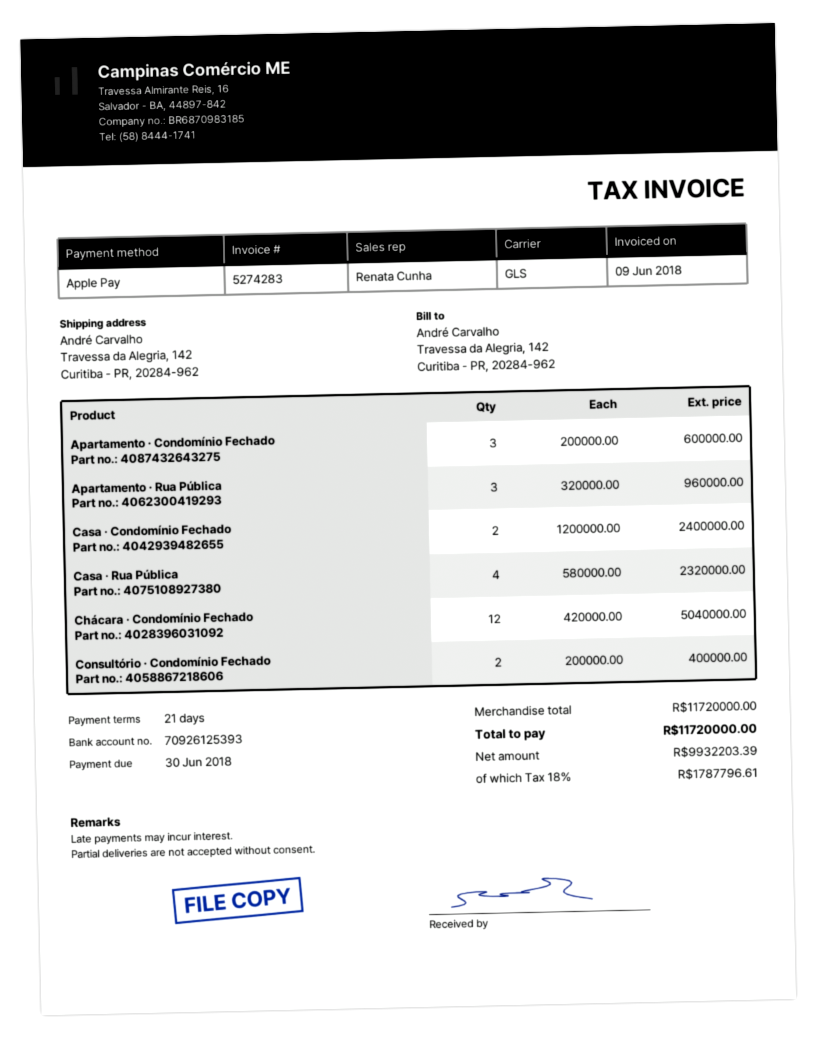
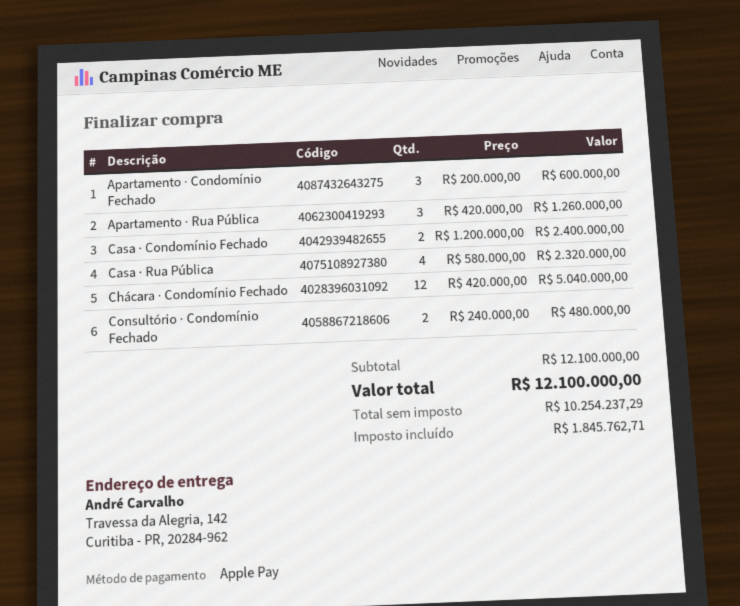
Apartamento · Rua Pública: 3 x 320000.00 = 960000.00 -> 3 x 420000.00 = 1260000.00
Consultório · Condomínio Fechado: 2 x 200000.00 = 400000.00 -> 2 x 240000.00 = 480000.00
subtotal: 11720000.00 -> 12100000.00
net: 9932203.39 -> 10254237.29
tax: 1787796.61 -> 1845762.71
total: 11720000.00 -> 12100000.00

